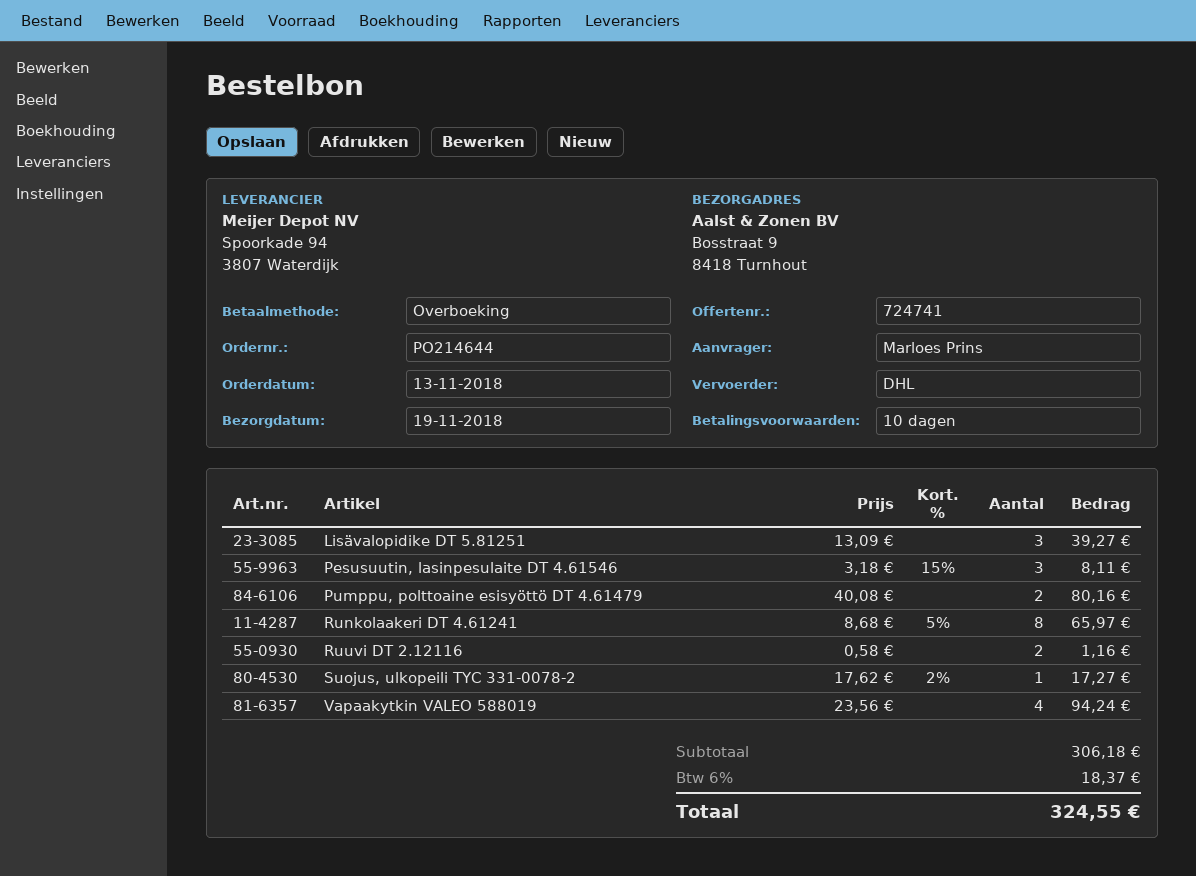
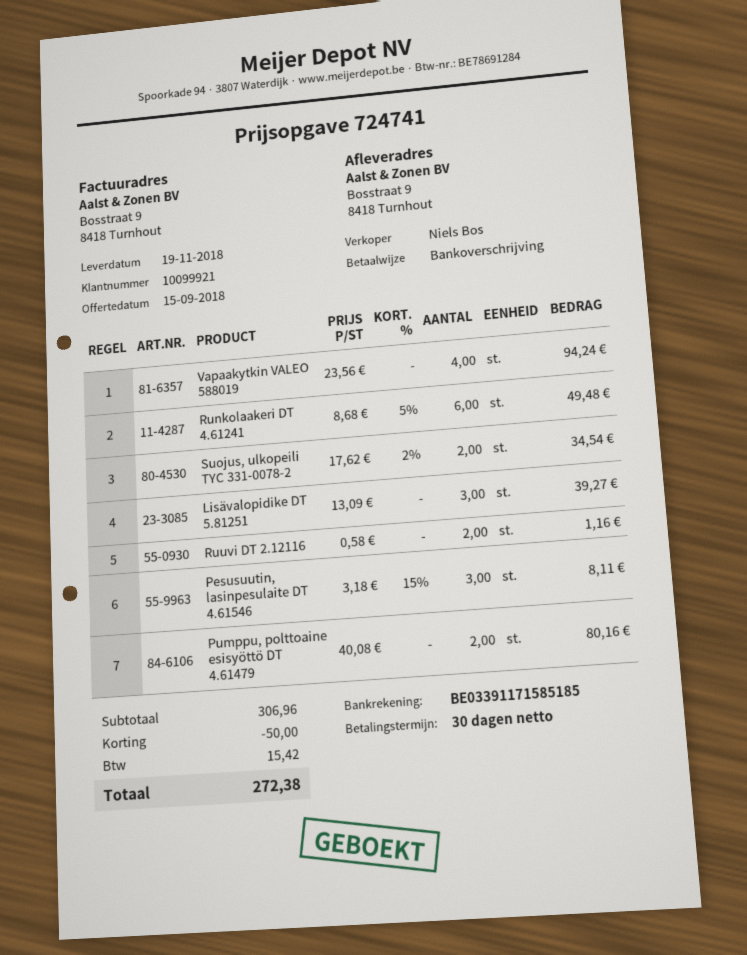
payment terms: 10 days -> 30 days
Runkolaakeri DT 4.61241: 8 x 8.68 - 5% = 65.97 -> 6 x 8.68 - 5% = 49.48
Suojus, ulkopeili TYC 331-0078-2: 1 x 17.62 - 2% = 17.27 -> 2 x 17.62 - 2% = 34.54
subtotal: 306.18 -> 306.96
discount: none -> 50.00
tax: 18.37 -> 15.42
total: 324.55 -> 272.38

